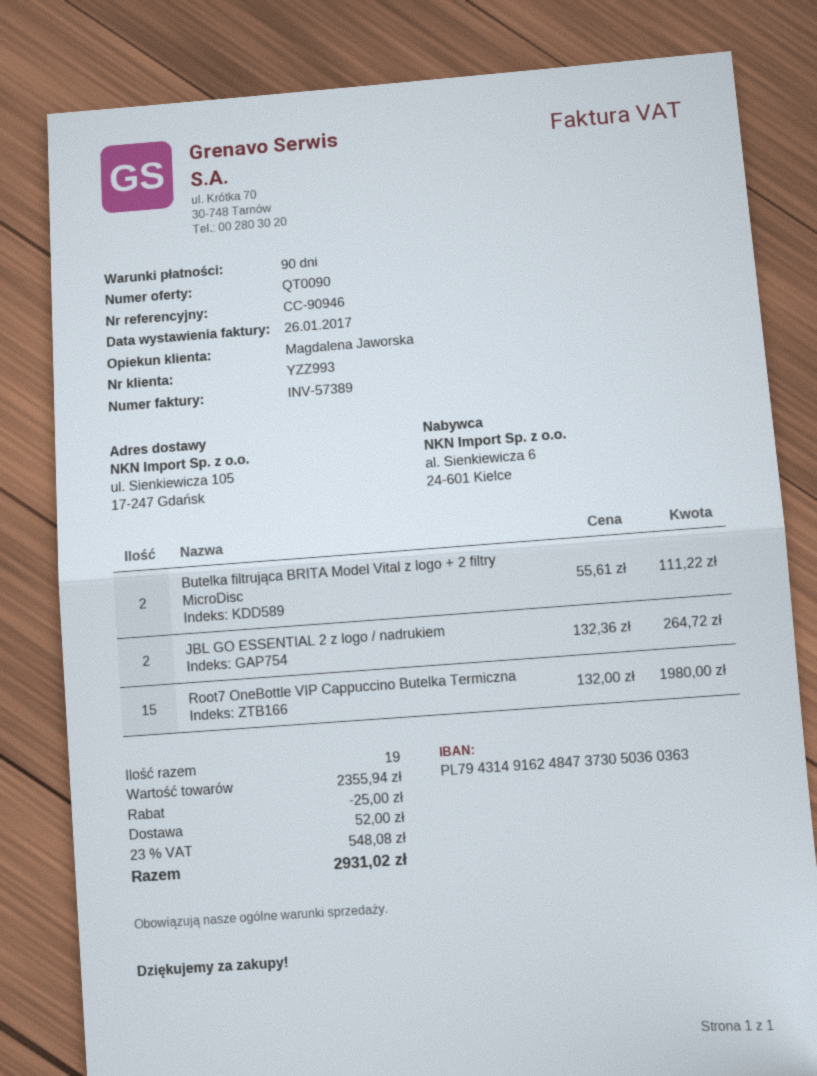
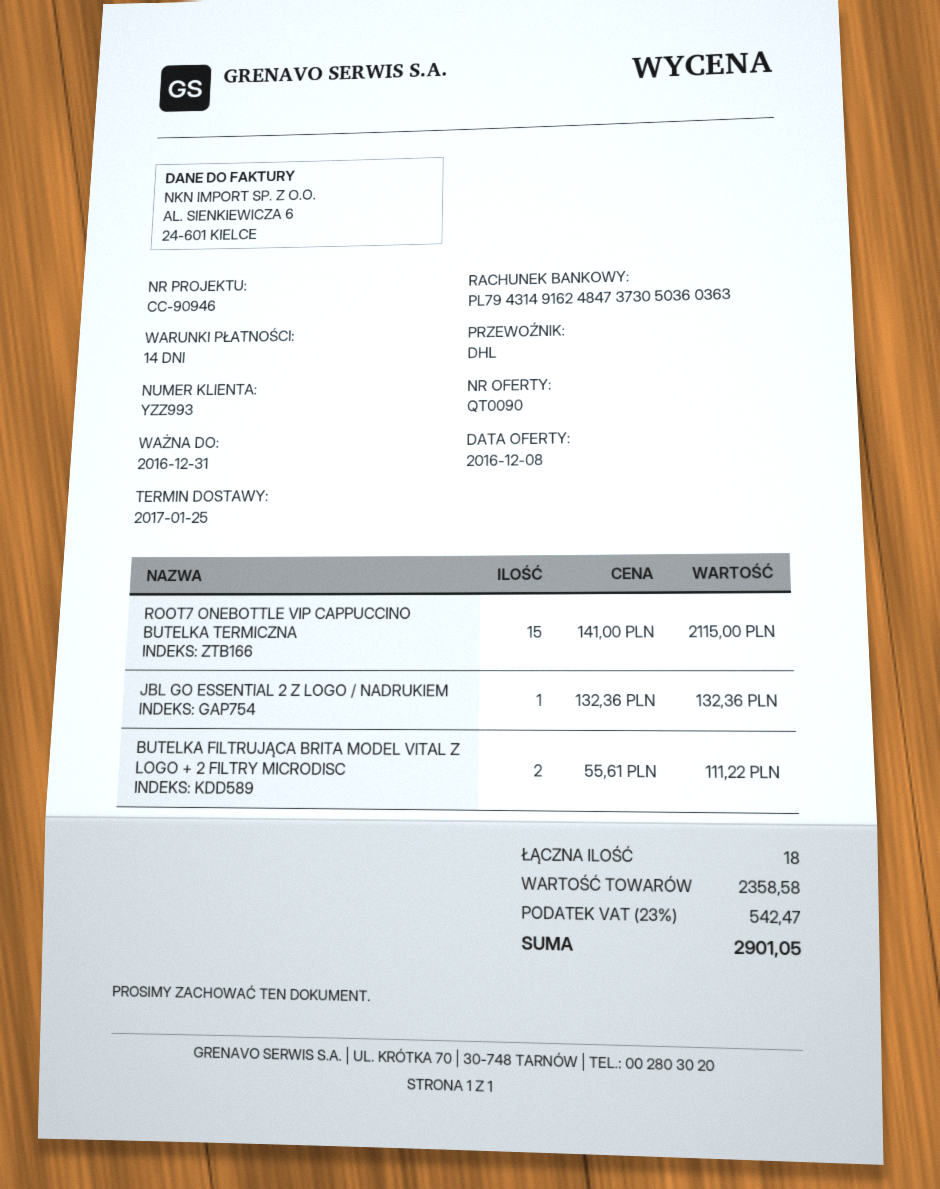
payment terms: 90 days -> 14 days
JBL GO ESSENTIAL 2 z logo / nadrukiem: 2 x 132.36 = 264.72 -> 1 x 132.36 = 132.36
Root7 OneBottle VIP Cappuccino Butelka Termiczna: 15 x 132.00 = 1980.00 -> 15 x 141.00 = 2115.00
total quantity: 19 -> 18
subtotal: 2355.94 -> 2358.58
discount: 25.00 -> none
shipping: 52.00 -> none
tax: 23% = 548.08 -> 23% = 542.47
total: 2931.02 -> 2901.05

